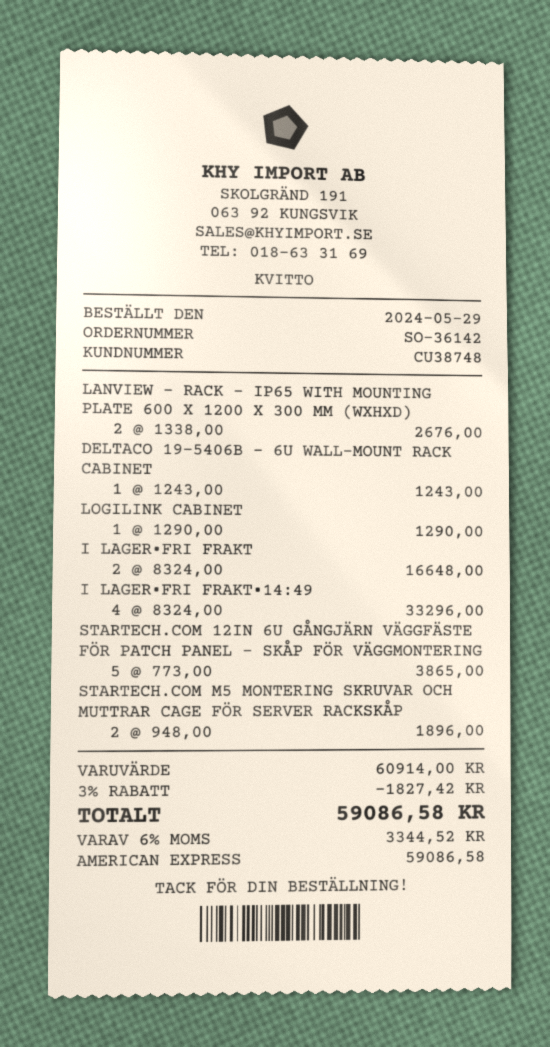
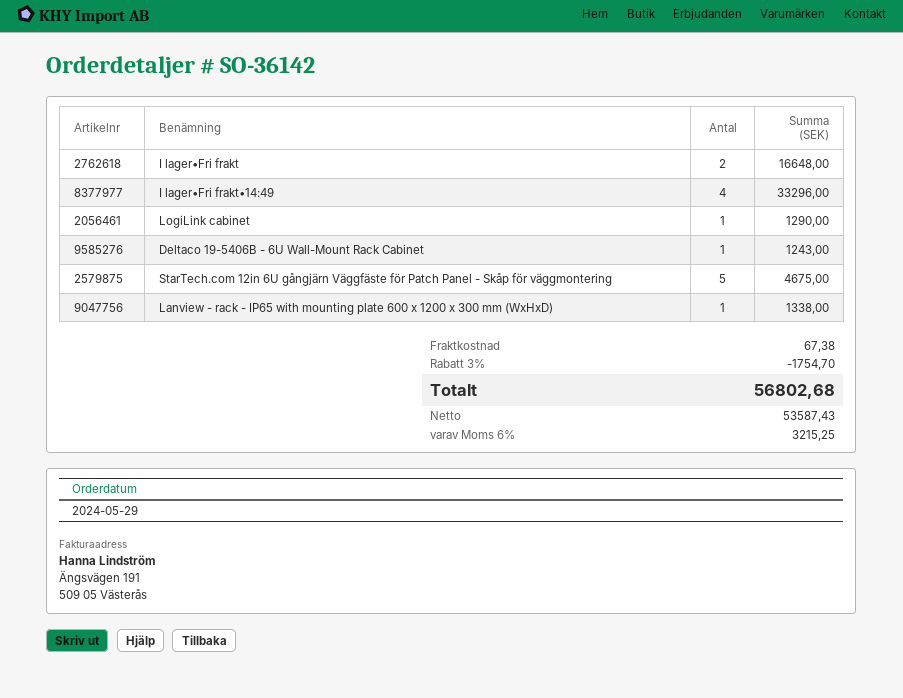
LANVIEW - RACK - IP65 WITH MOUNTING PLATE 600 X 1200 X 300 MM (WXHXD): 2 for 2676.00 -> 1 for 1338.00
STARTECH.COM 12IN 6U GÅNGJÄRN VÄGGFÄSTE FÖR PATCH PANEL - SKÅP FÖR VÄGGMONTERING: 5 for 3865.00 -> 5 for 4675.00
STARTECH.COM M5 MONTERING SKRUVAR OCH MUTTRAR CAGE FÖR SERVER RACKSKÅP: 2 for 1896.00 -> none
discount: 3% = 1827.42 -> 3% = 1754.70
shipping: none -> 67.38
tax: 6% = 3344.52 -> 6% = 3215.25
total: 59086.58 -> 56802.68

